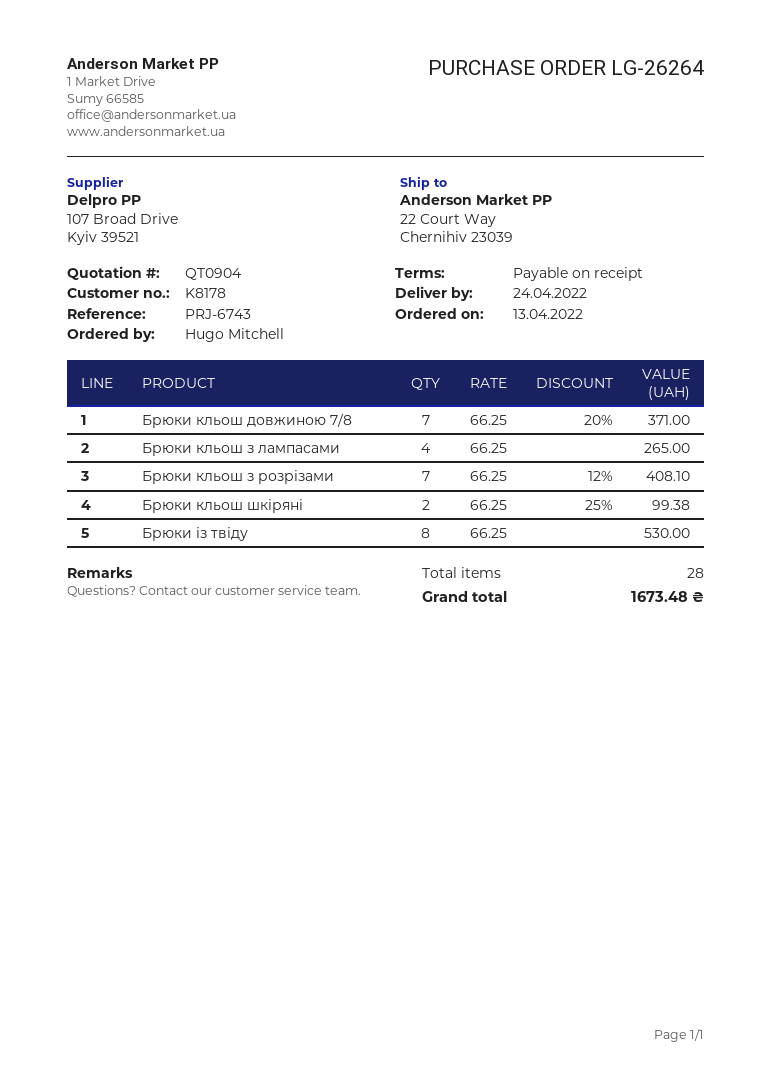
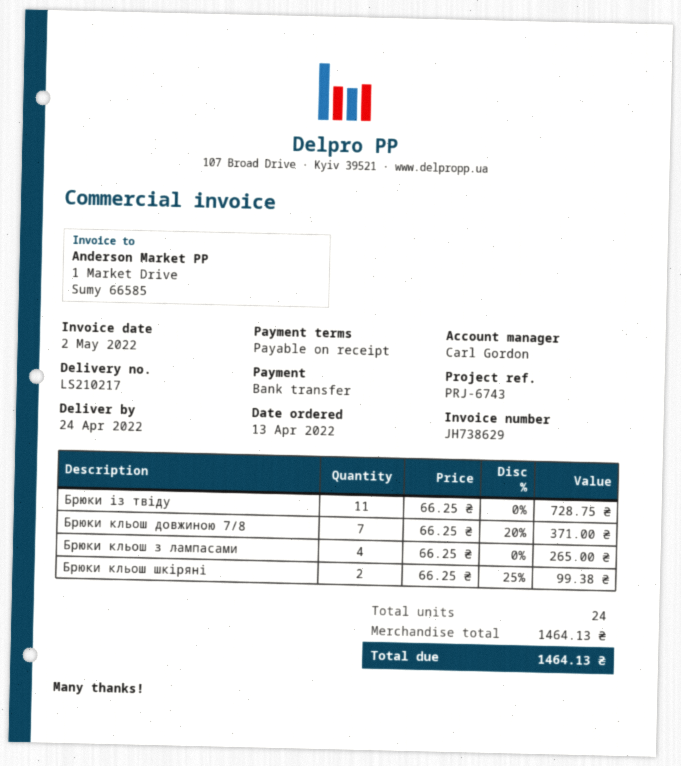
Брюки кльош з розрізами: 7 x 66.25 - 12% = 408.10 -> none
Брюки із твіду: 8 x 66.25 = 530.00 -> 11 x 66.25 = 728.75
total quantity: 28 -> 24
total: 1673.48 -> 1464.13

